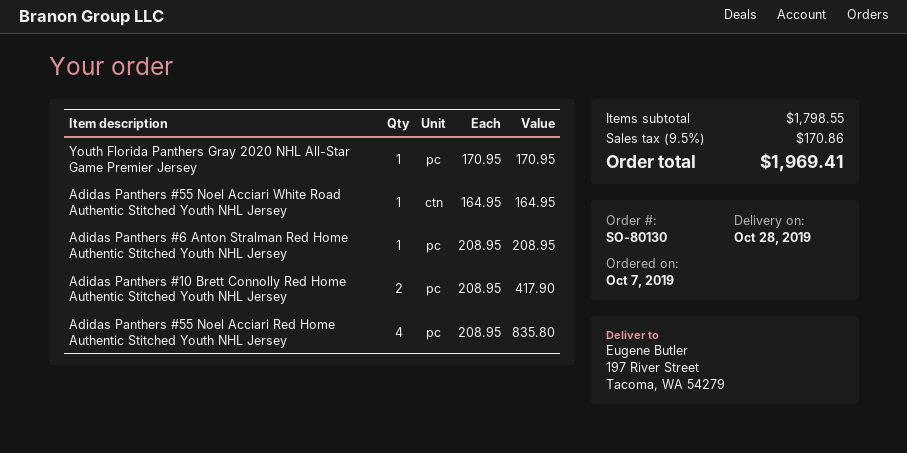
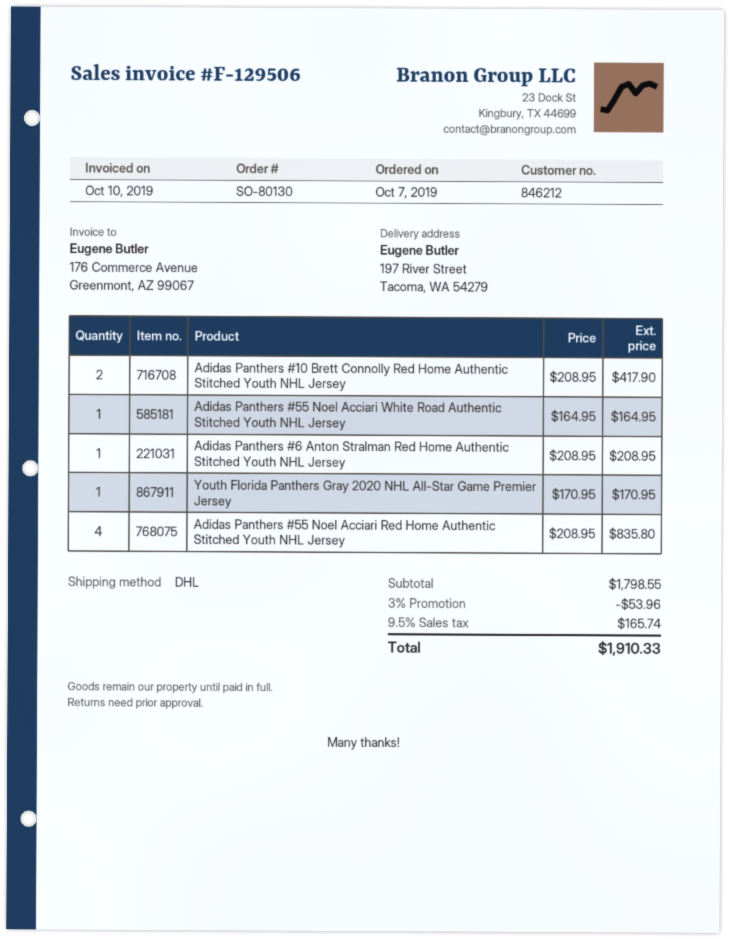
discount: none -> 3% = 53.96
tax: 9.5% = 170.86 -> 9.5% = 165.74
total: 1969.41 -> 1910.33

